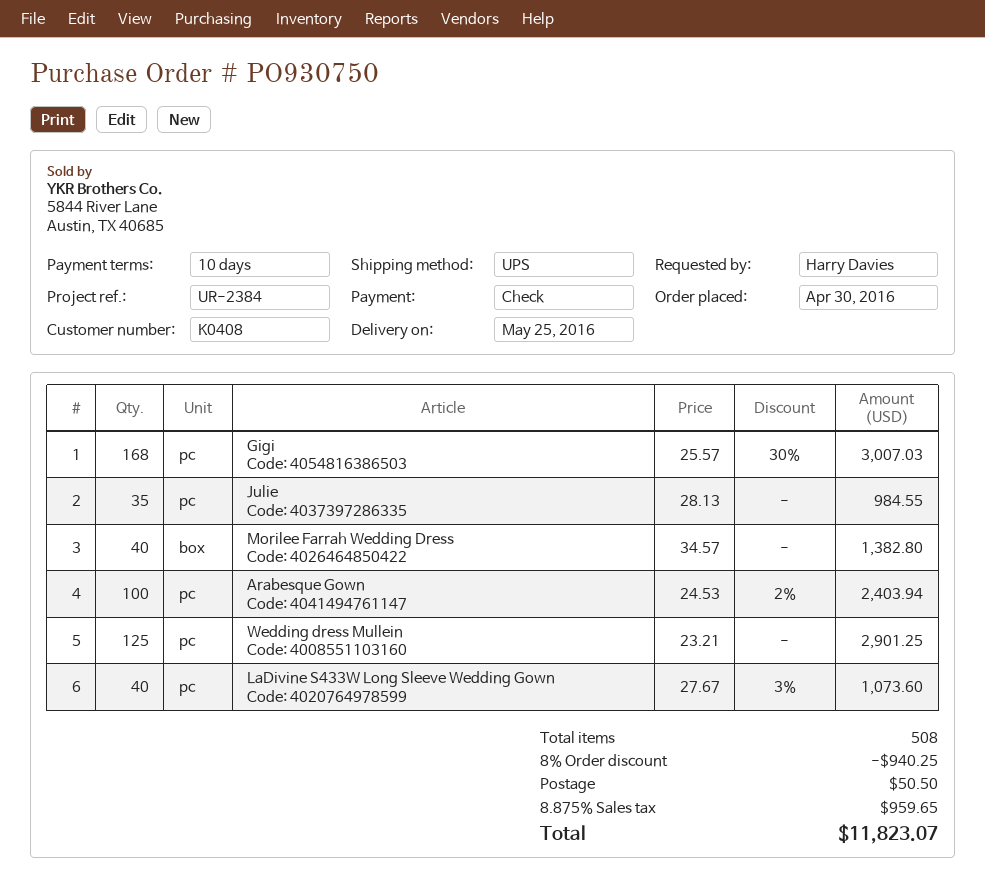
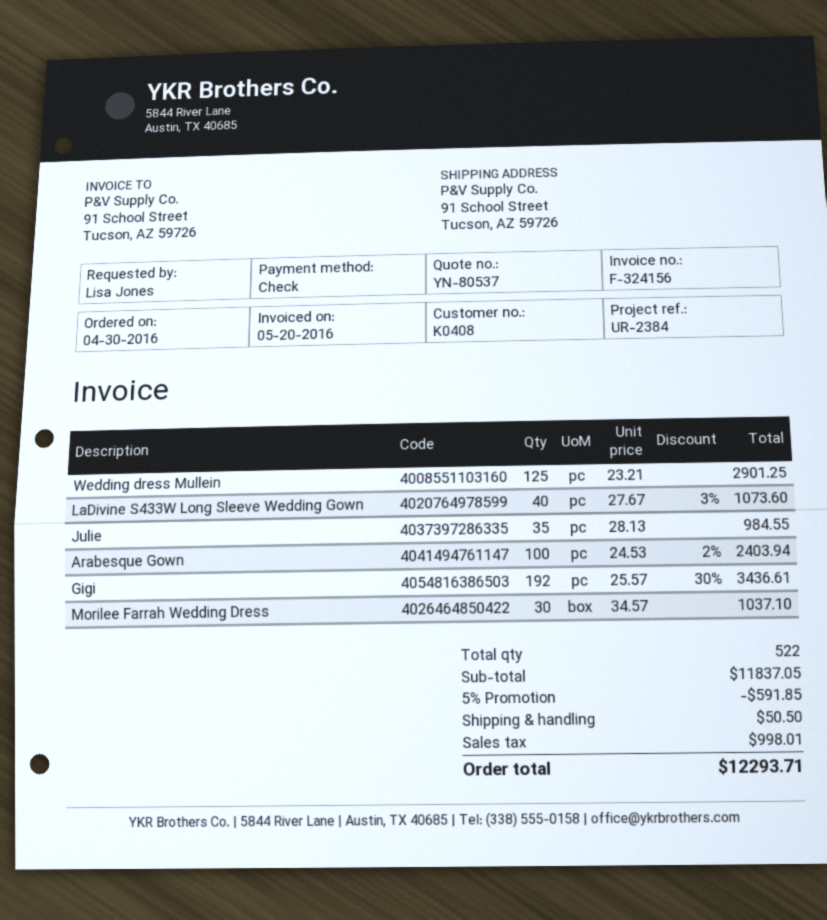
ordered by: Harry Davies -> Lisa Jones
Gigi: 168 x 25.57 - 30% = 3007.03 -> 192 x 25.57 - 30% = 3436.61
Morilee Farrah Wedding Dress: 40 x 34.57 = 1382.80 -> 30 x 34.57 = 1037.10
total quantity: 508 -> 522
discount: 8% = 940.25 -> 5% = 591.85
tax: 959.65 -> 998.01
total: 11823.07 -> 12293.71

